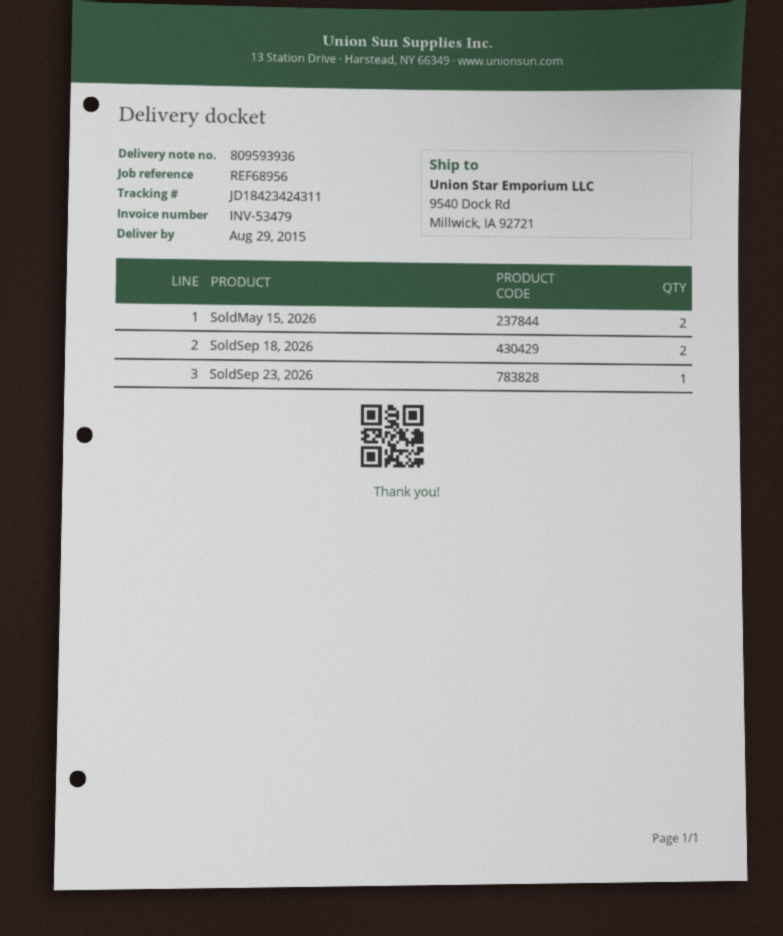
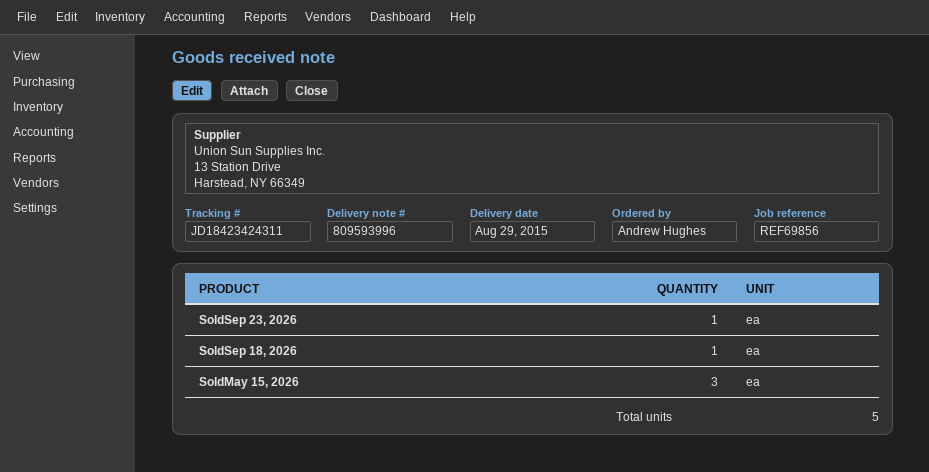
delivery note number: 809593936 -> 809593996
reference: REF68956 -> REF69856
SoldMay 15, 2026: 2 -> 3
SoldSep 18, 2026: 2 -> 1

